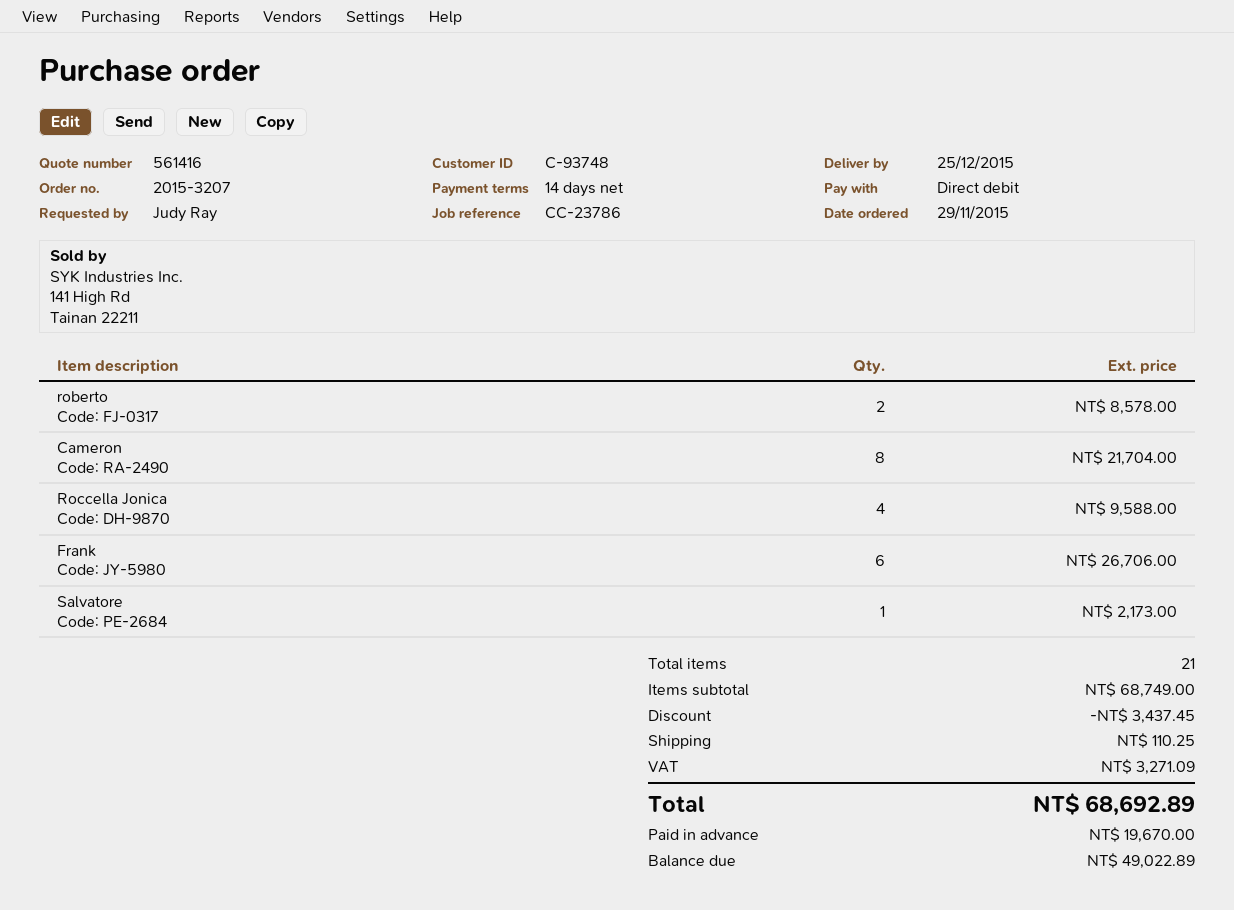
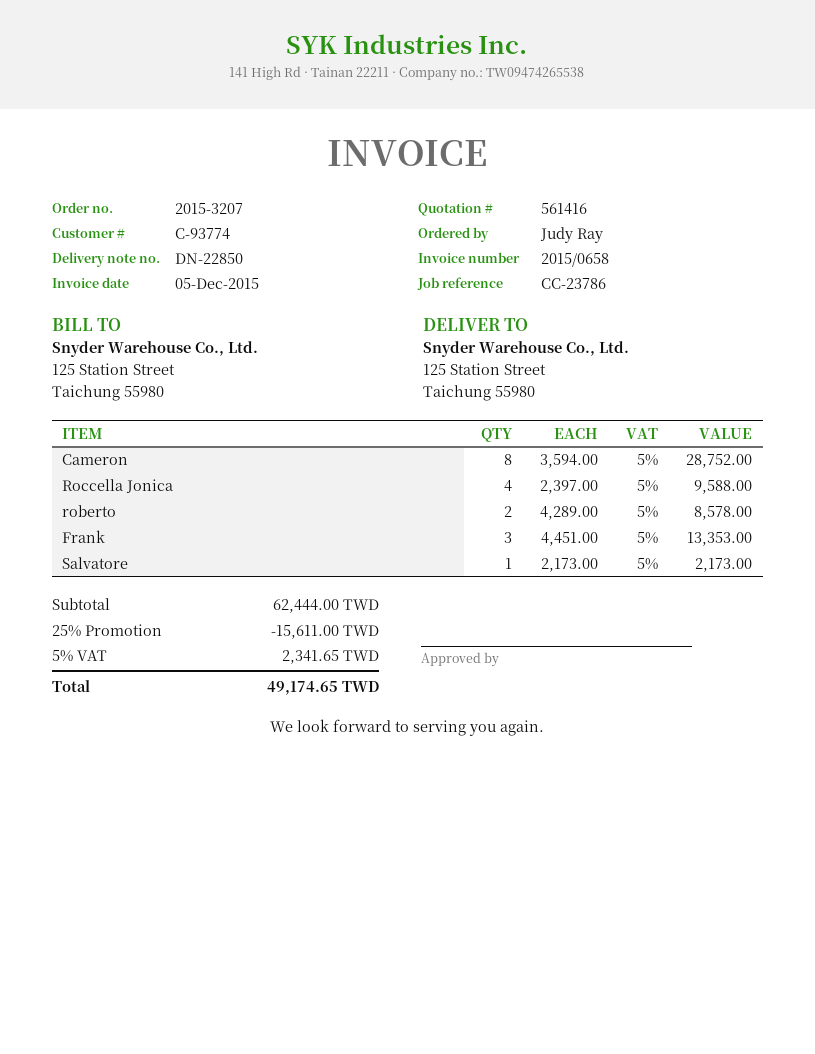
customer number: C-93748 -> C-93774
Cameron: 8 for 21704.00 -> 8 for 28752.00
Frank: 6 for 26706.00 -> 3 for 13353.00
subtotal: 68749.00 -> 62444.00
discount: 3437.45 -> 15611.00
shipping: 110.25 -> none
tax: 3271.09 -> 2341.65
total: 68692.89 -> 49174.65

